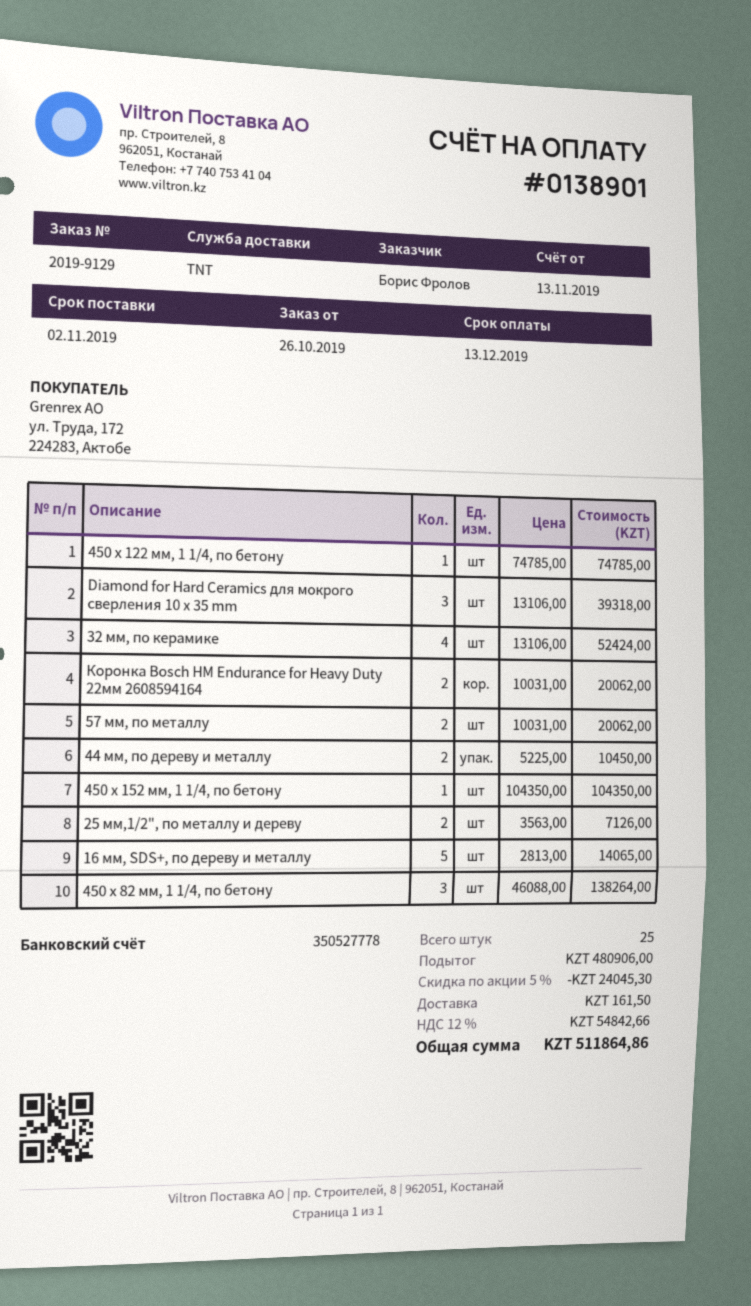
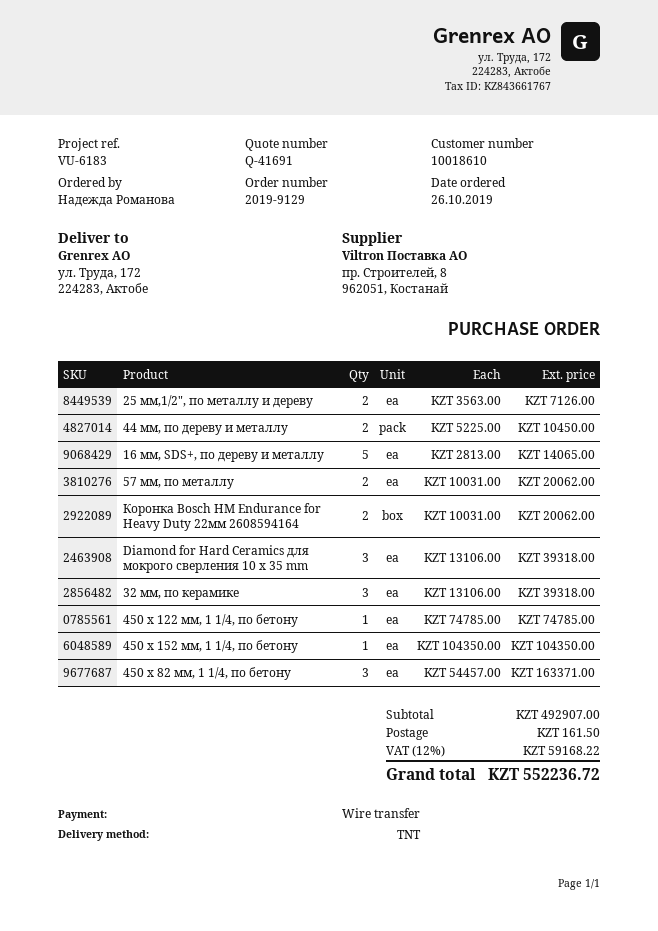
ordered by: Борис Фролов -> Надежда Романова
32 мм, по керамике: 4 x 13106.00 = 52424.00 -> 3 x 13106.00 = 39318.00
450 х 82 мм, 1 1/4, по бетону: 3 x 46088.00 = 138264.00 -> 3 x 54457.00 = 163371.00
subtotal: 480906.00 -> 492907.00
discount: 5% = 24045.30 -> none
tax: 12% = 54842.66 -> 12% = 59168.22
total: 511864.86 -> 552236.72

